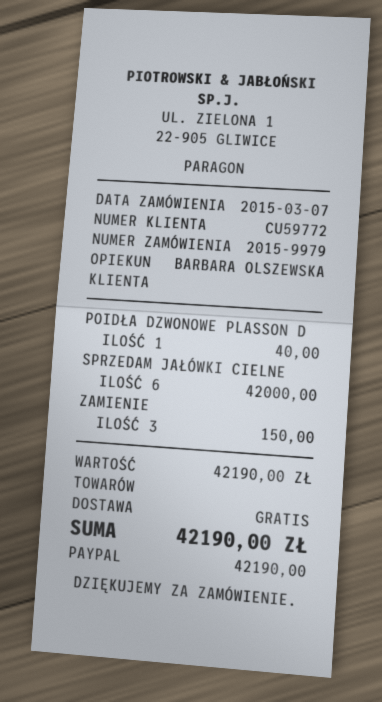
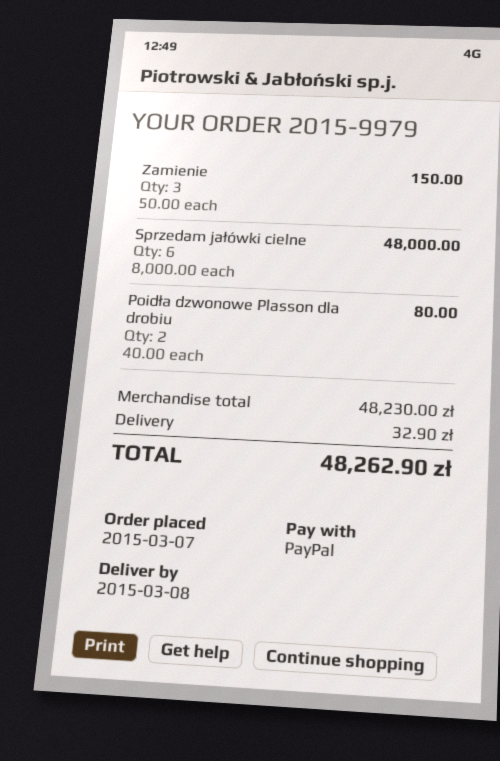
POIDŁA DZWONOWE PLASSON D: 1 for 40.00 -> 2 for 80.00
SPRZEDAM JAŁÓWKI CIELNE: 6 for 42000.00 -> 6 for 48000.00
subtotal: 42190.00 -> 48230.00
shipping: 0.00 -> 32.90
total: 42190.00 -> 48262.90

